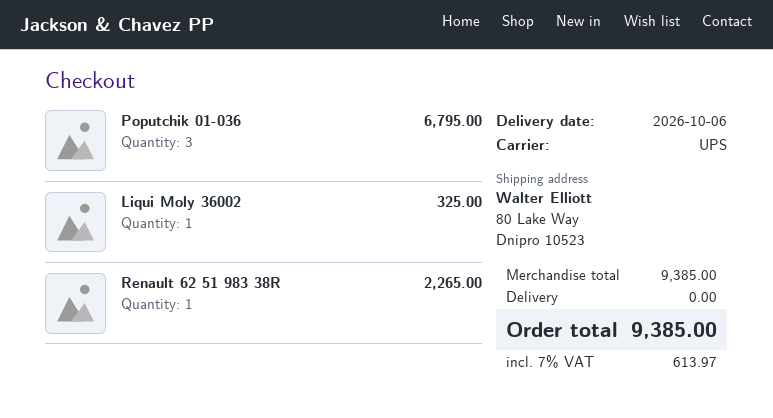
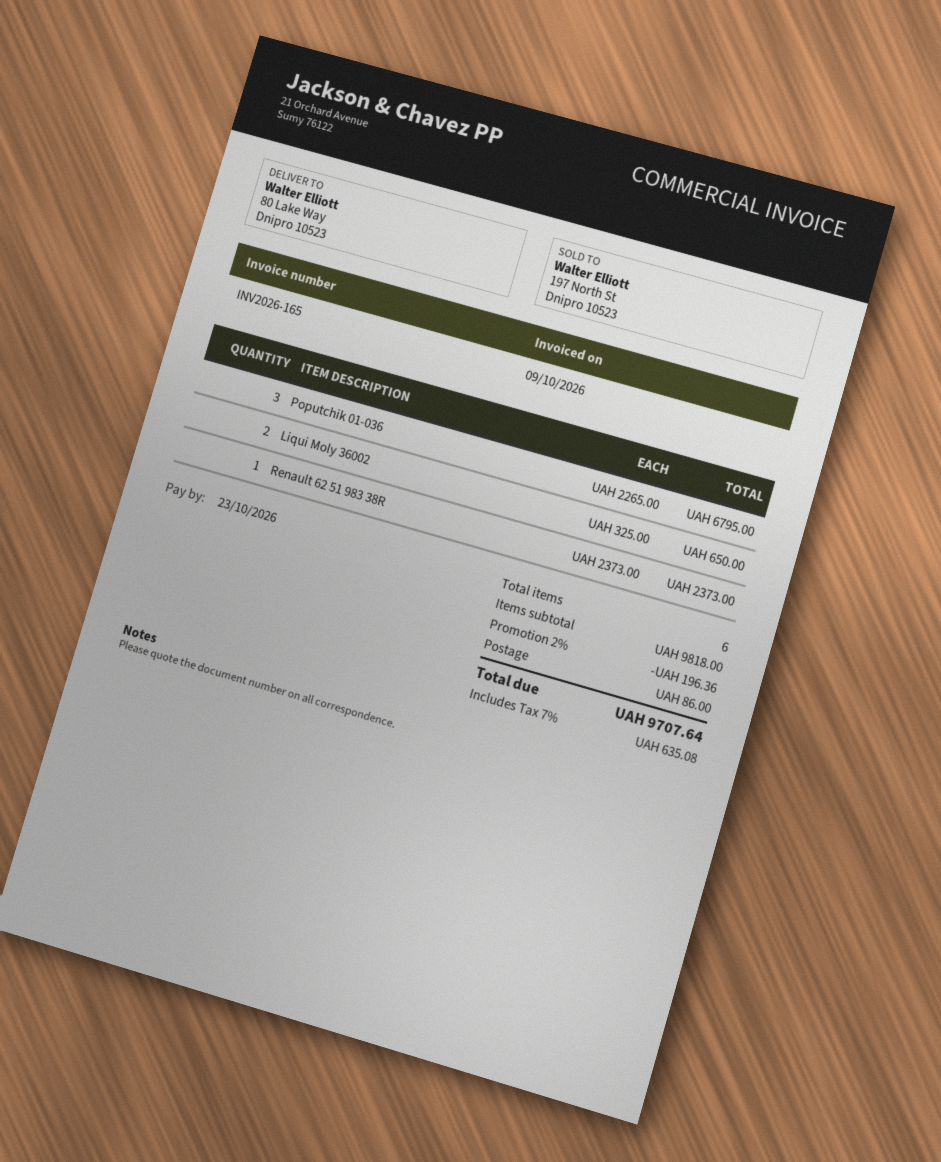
Liqui Moly 36002: 1 for 325.00 -> 2 for 650.00
Renault 62 51 983 38R: 1 for 2265.00 -> 1 for 2373.00
subtotal: 9385.00 -> 9818.00
discount: none -> 2% = 196.36
shipping: 0.00 -> 86.00
tax: 7% = 613.97 -> 7% = 635.08
total: 9385.00 -> 9707.64

